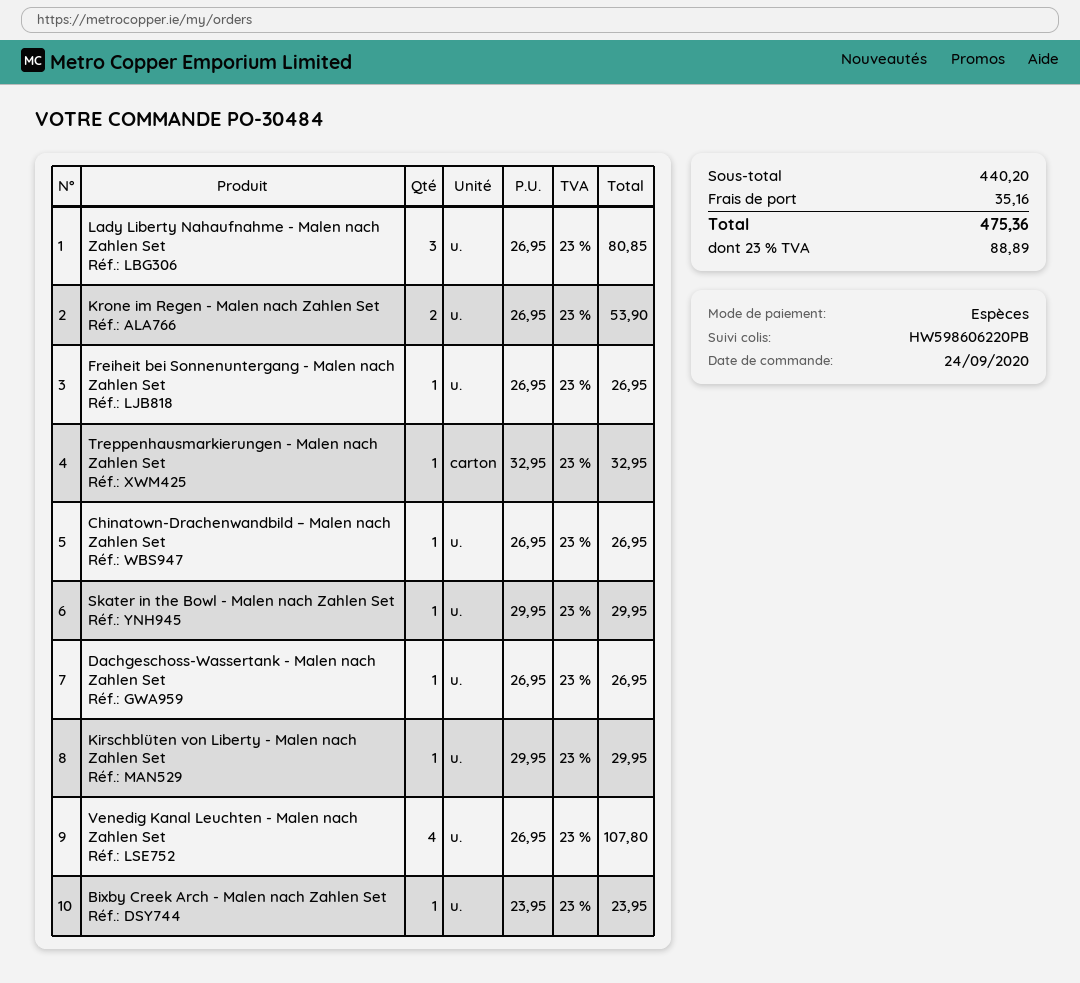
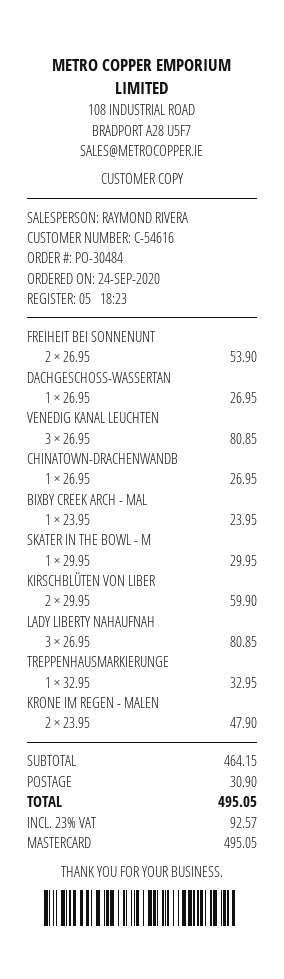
payment method: cash -> Mastercard
Krone im Regen - Malen nach Zahlen Set: 2 x 26.95 = 53.90 -> 2 x 23.95 = 47.90
Freiheit bei Sonnenuntergang - Malen nach Zahlen Set: 1 x 26.95 = 26.95 -> 2 x 26.95 = 53.90
Kirschblüten von Liberty - Malen nach Zahlen Set: 1 x 29.95 = 29.95 -> 2 x 29.95 = 59.90
Venedig Kanal Leuchten - Malen nach Zahlen Set: 4 x 26.95 = 107.80 -> 3 x 26.95 = 80.85
subtotal: 440.20 -> 464.15
shipping: 35.16 -> 30.90
tax: 23% = 88.89 -> 23% = 92.57
total: 475.36 -> 495.05

